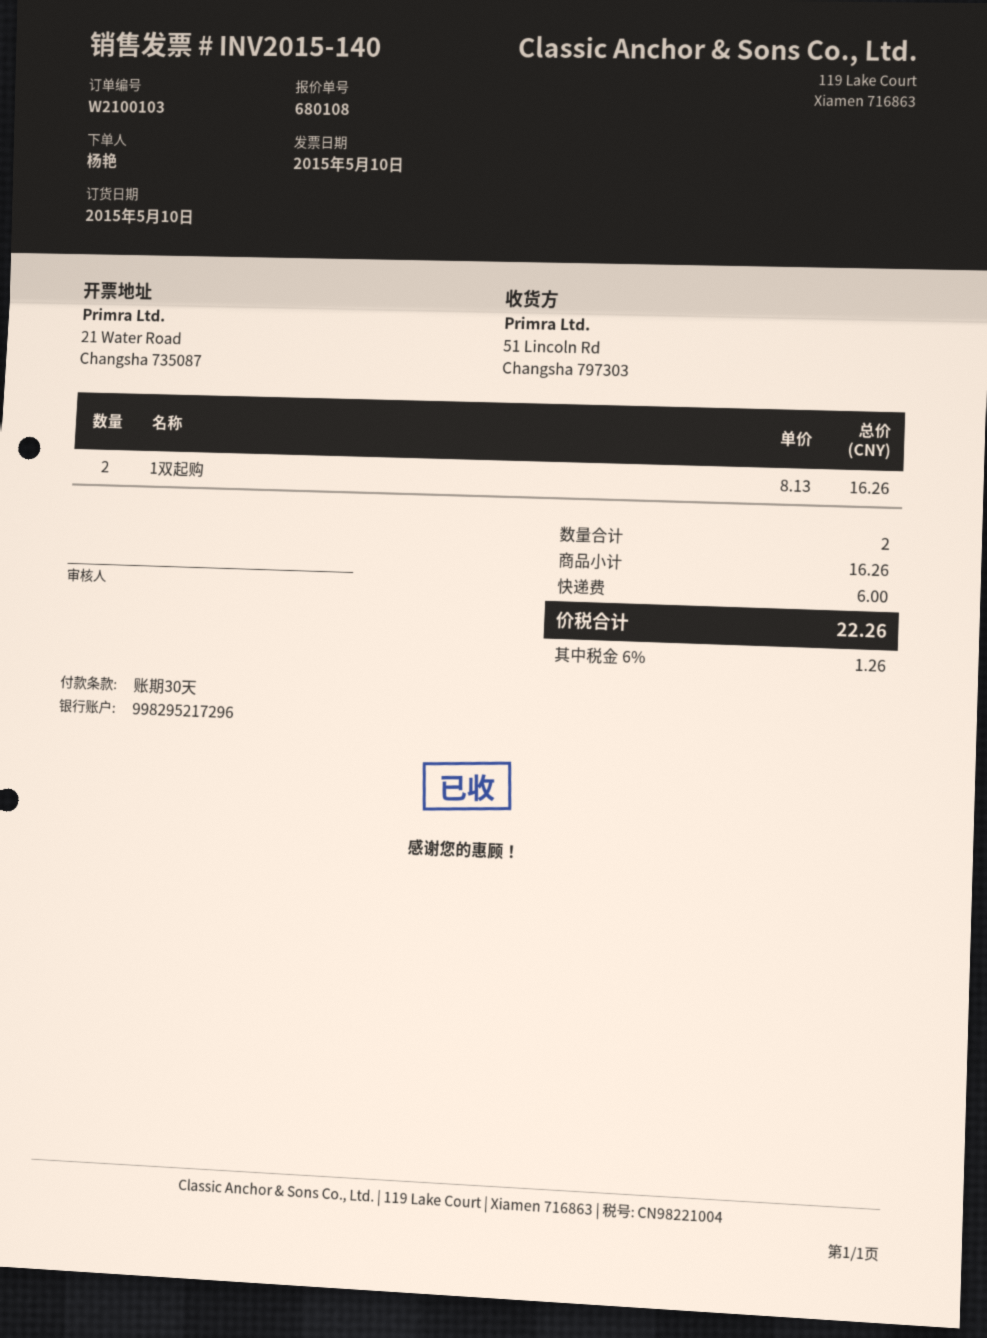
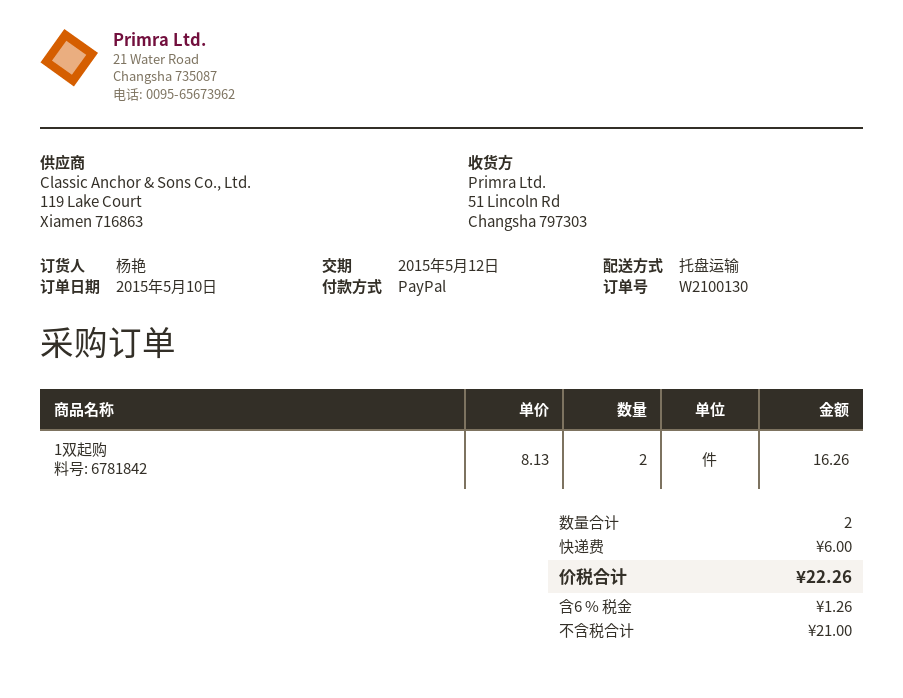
order number: W2100103 -> W2100130

